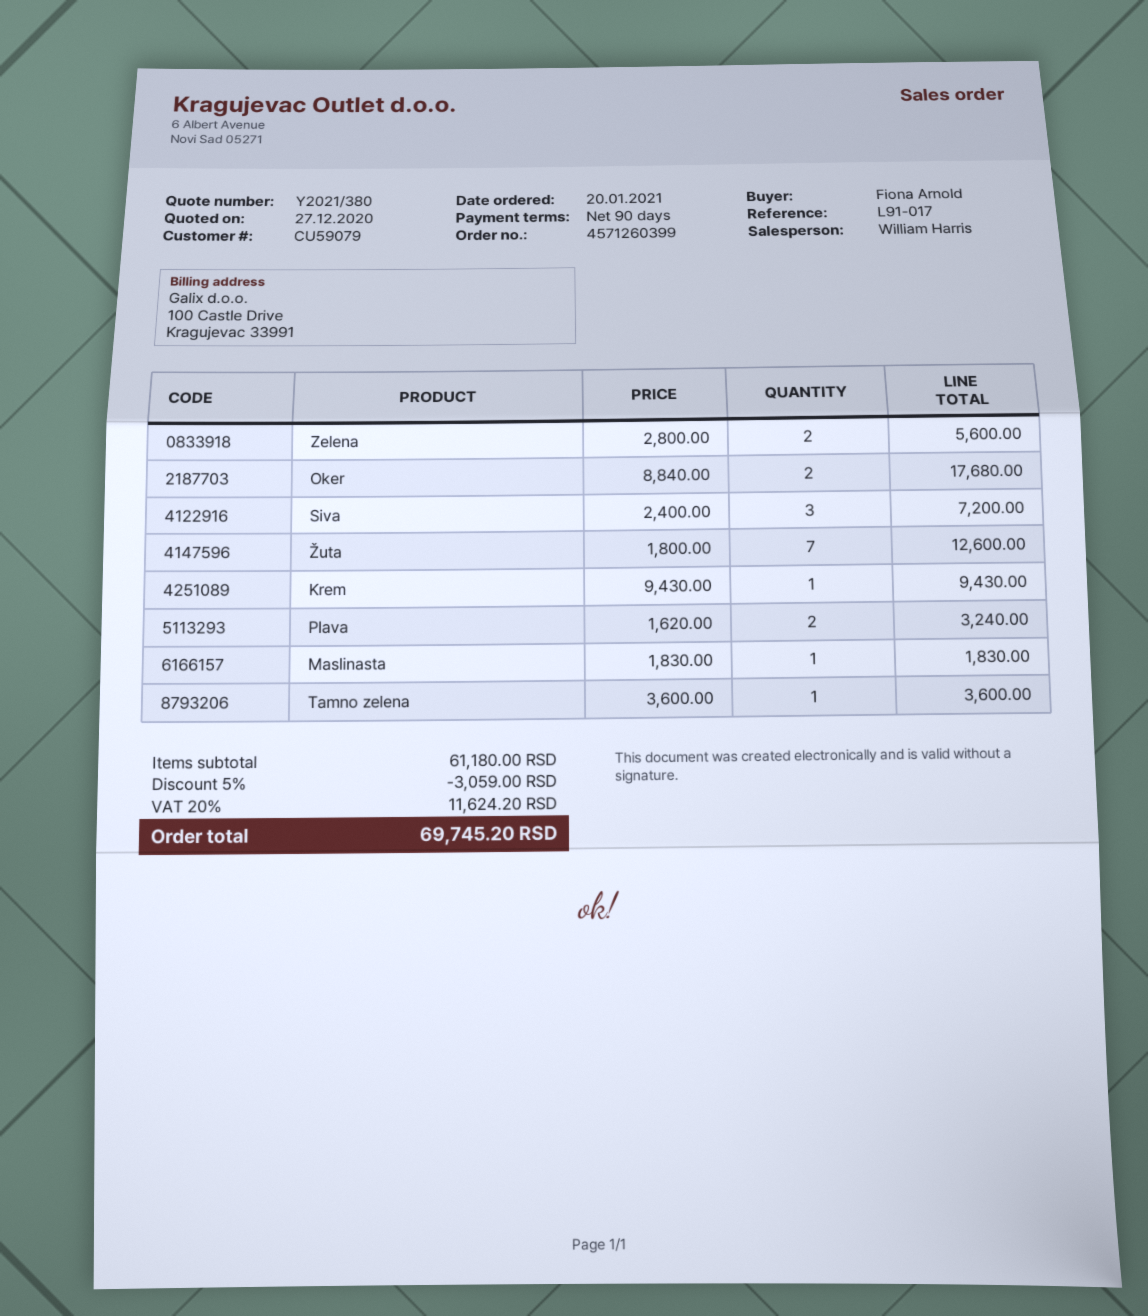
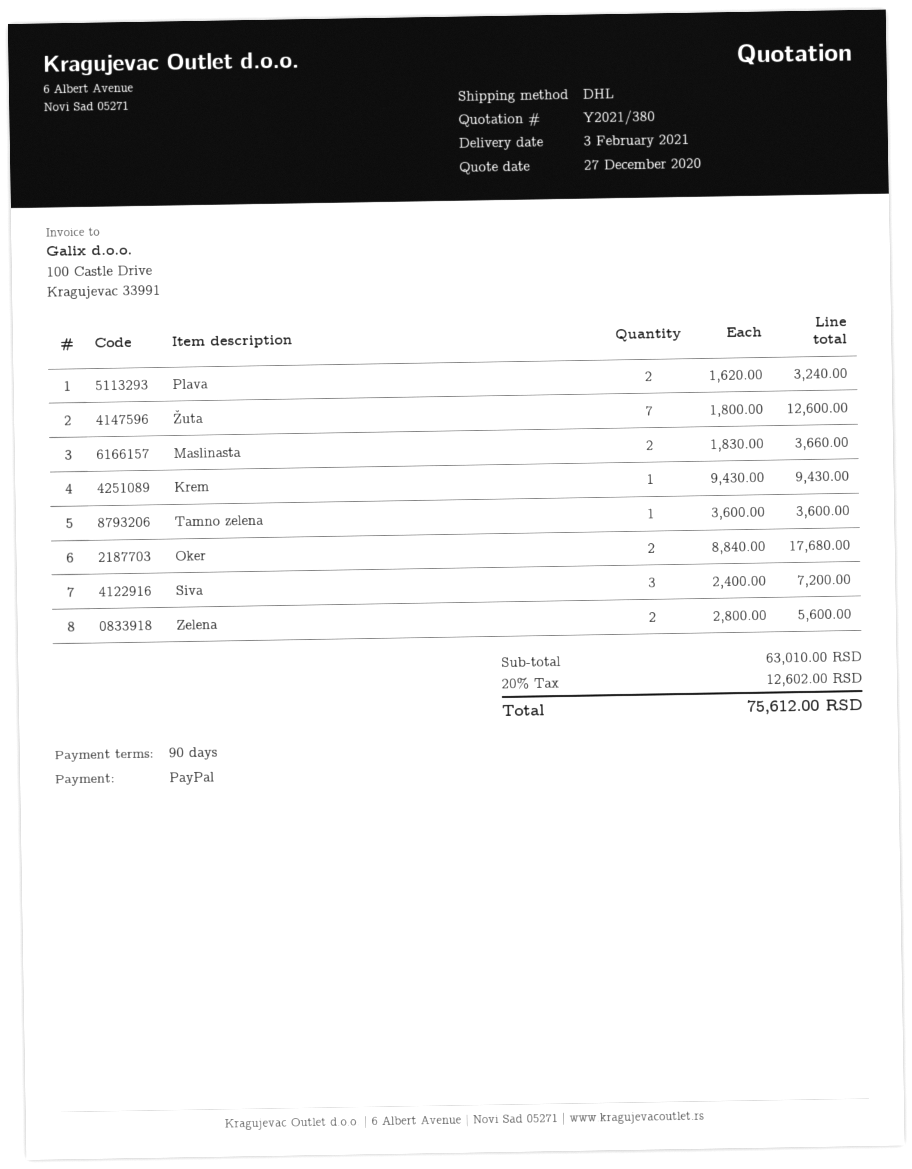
Maslinasta: 1 x 1830.00 = 1830.00 -> 2 x 1830.00 = 3660.00
subtotal: 61180.00 -> 63010.00
discount: 5% = 3059.00 -> none
tax: 20% = 11624.20 -> 20% = 12602.00
total: 69745.20 -> 75612.00

